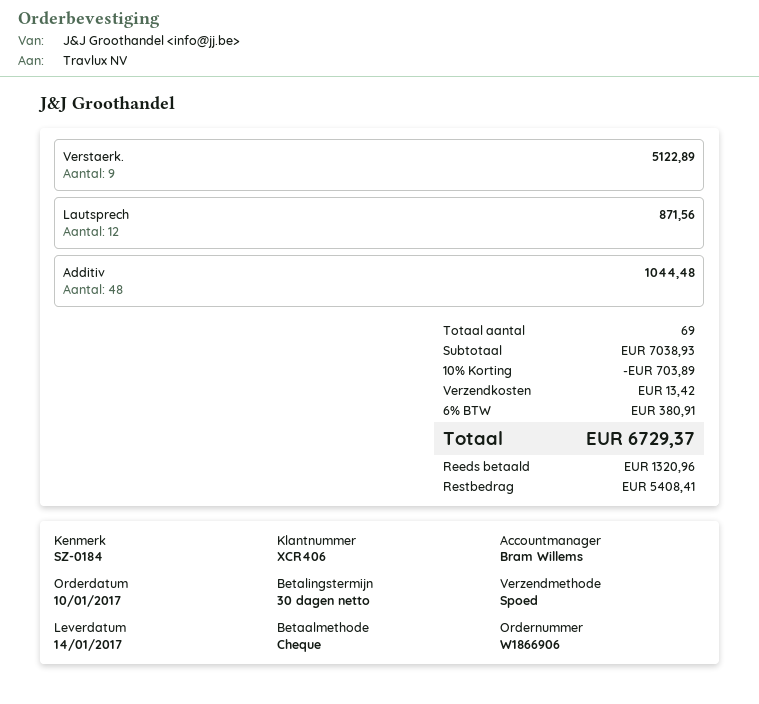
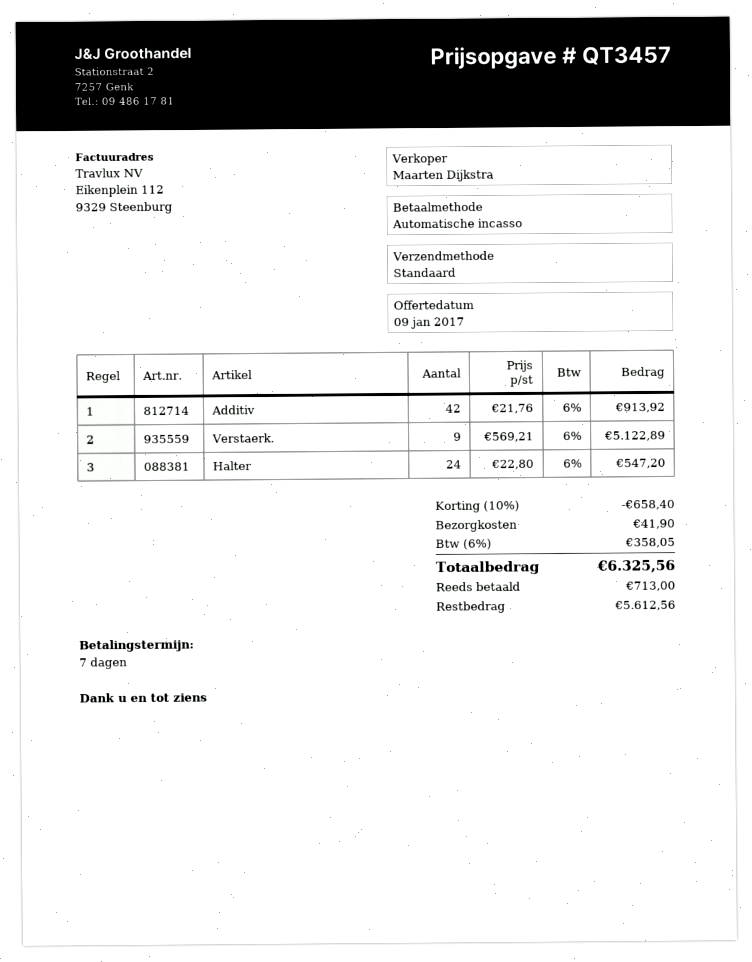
payment terms: 30 days -> 7 days
sales rep: Bram Willems -> Maarten Dijkstra
payment method: cheque -> direct debit
shipping method: express -> standard
Lautsprech: 12 for 871.56 -> none
Additiv: 48 for 1044.48 -> 42 for 913.92
Halter: none -> 24 for 547.20
discount: 10% = 703.89 -> 10% = 658.40
shipping: 13.42 -> 41.90
tax: 6% = 380.91 -> 6% = 358.05
total: 6729.37 -> 6325.56
deposit: 1320.96 -> 713.00
balance: 5408.41 -> 5612.56

